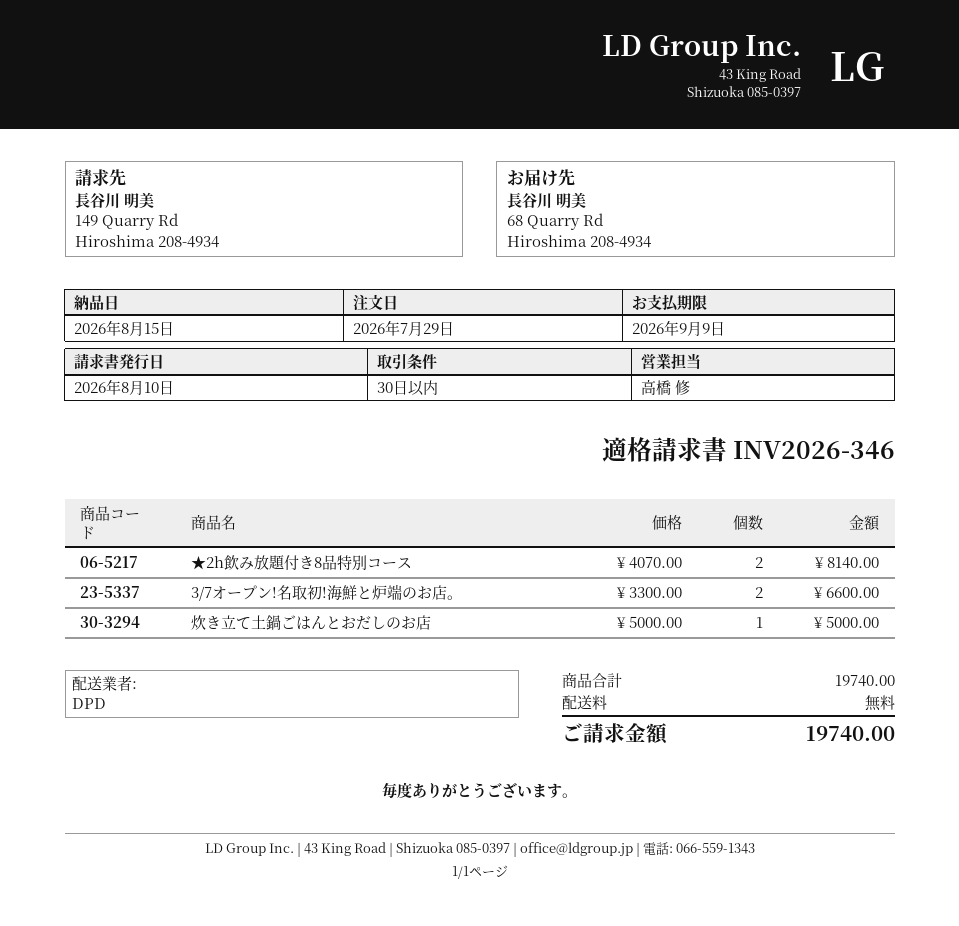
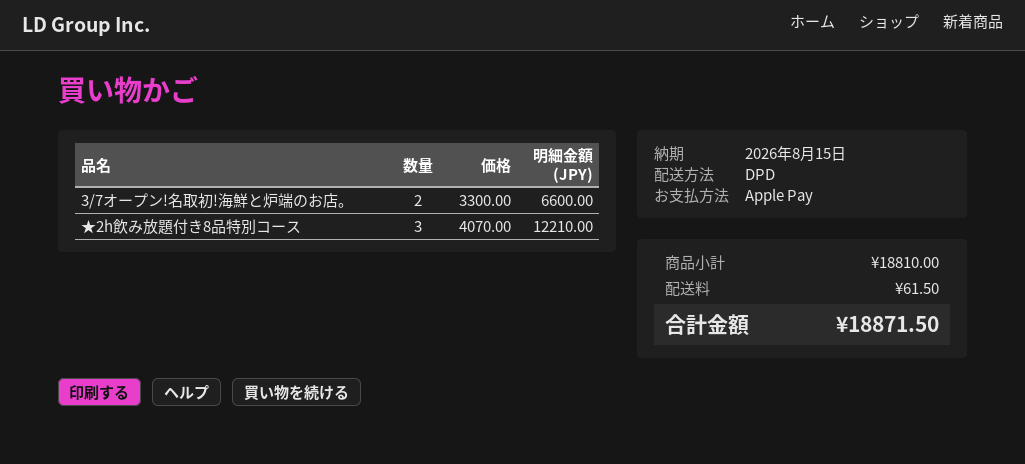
★2h飲み放題付き8品特別コース: 2 x 4070.00 = 8140.00 -> 3 x 4070.00 = 12210.00
炊き立て土鍋ごはんとおだしのお店: 1 x 5000.00 = 5000.00 -> none
subtotal: 19740.00 -> 18810.00
shipping: 0.00 -> 61.50
total: 19740.00 -> 18871.50

